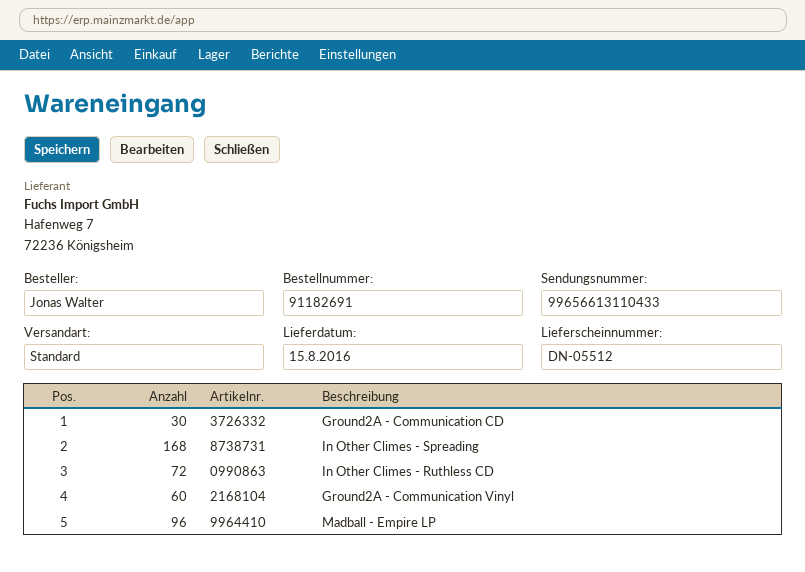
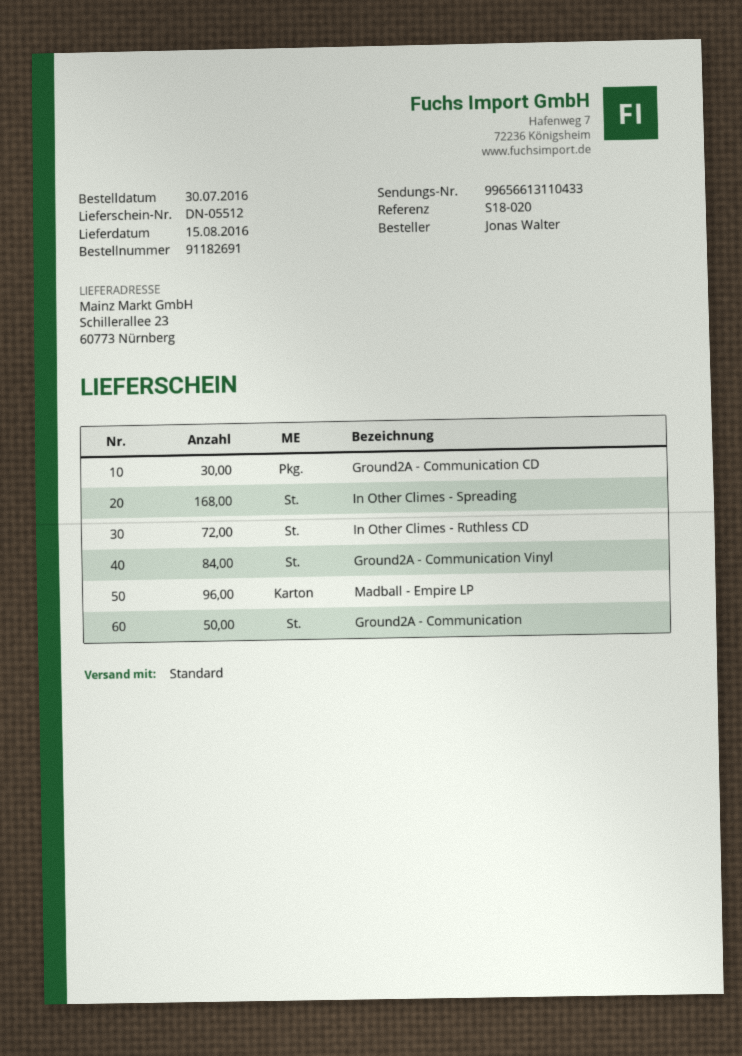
Ground2A - Communication Vinyl: 60 -> 84
Ground2A - Communication: none -> 50

